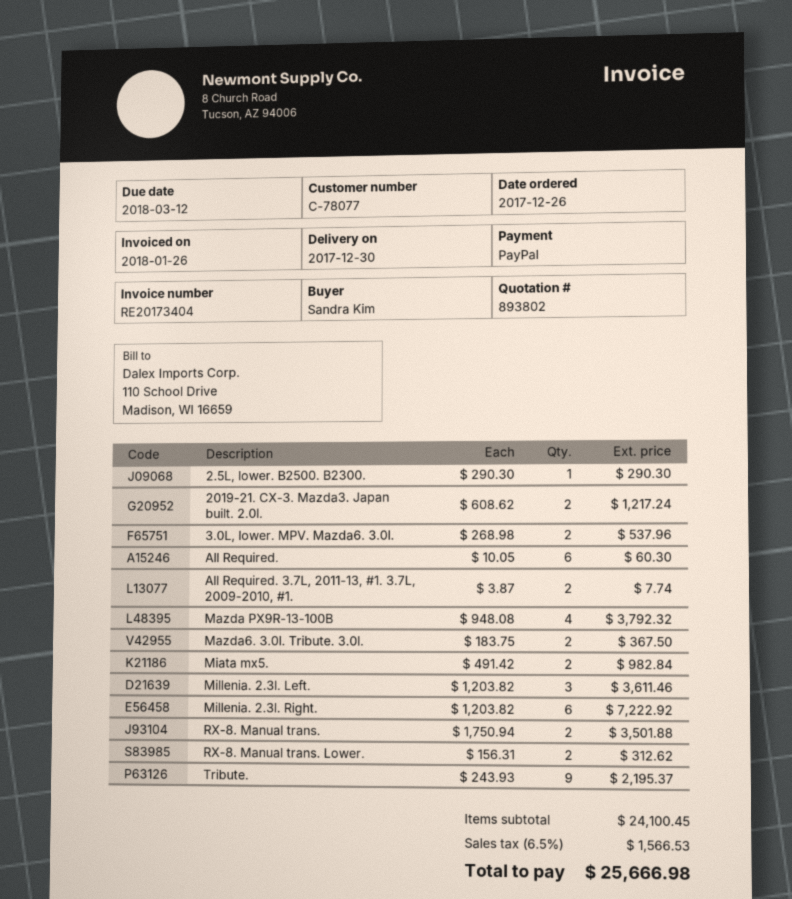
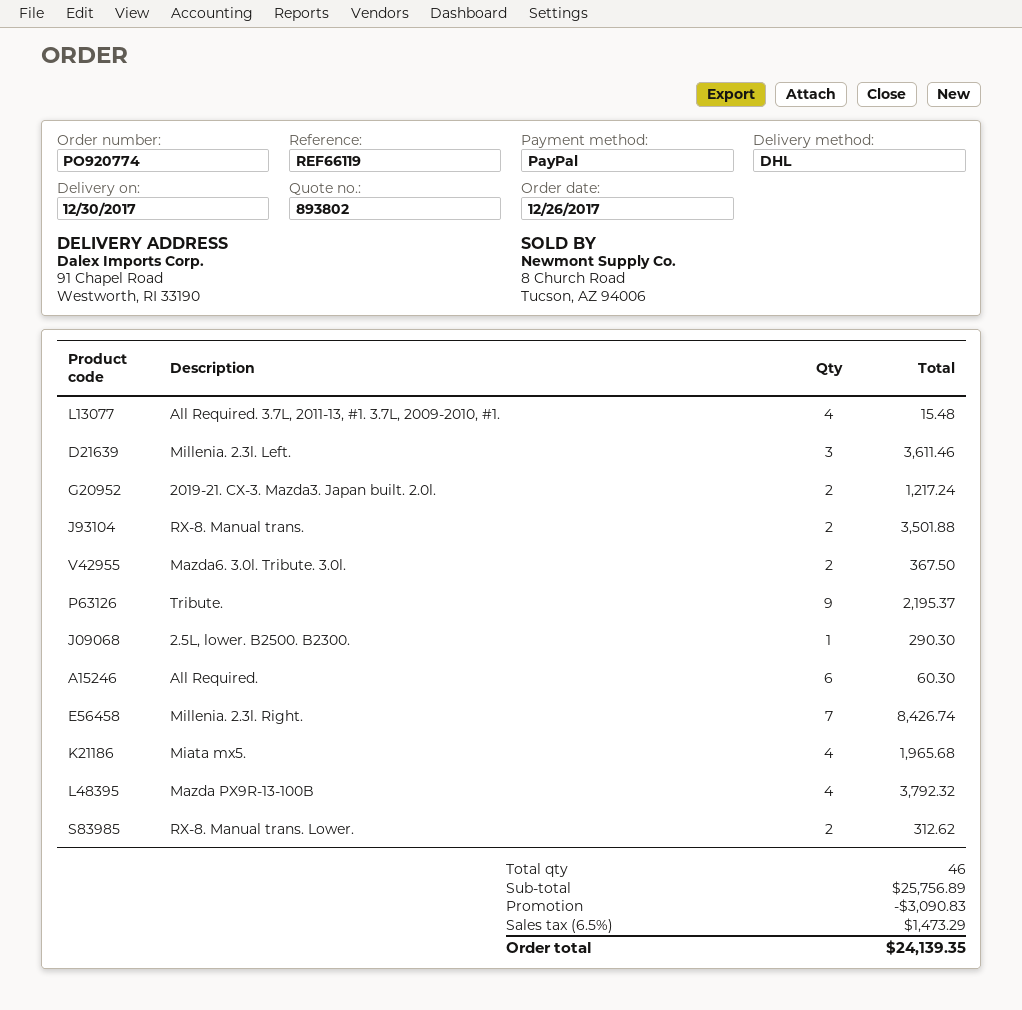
3.0L, lower. MPV. Mazda6. 3.0l.: 2 for 537.96 -> none
All Required. 3.7L, 2011-13, #1. 3.7L, 2009-2010, #1.: 2 for 7.74 -> 4 for 15.48
Miata mx5.: 2 for 982.84 -> 4 for 1965.68
Millenia. 2.3l. Right.: 6 for 7222.92 -> 7 for 8426.74
subtotal: 24100.45 -> 25756.89
discount: none -> 3090.83
tax: 6.5% = 1566.53 -> 6.5% = 1473.29
total: 25666.98 -> 24139.35

